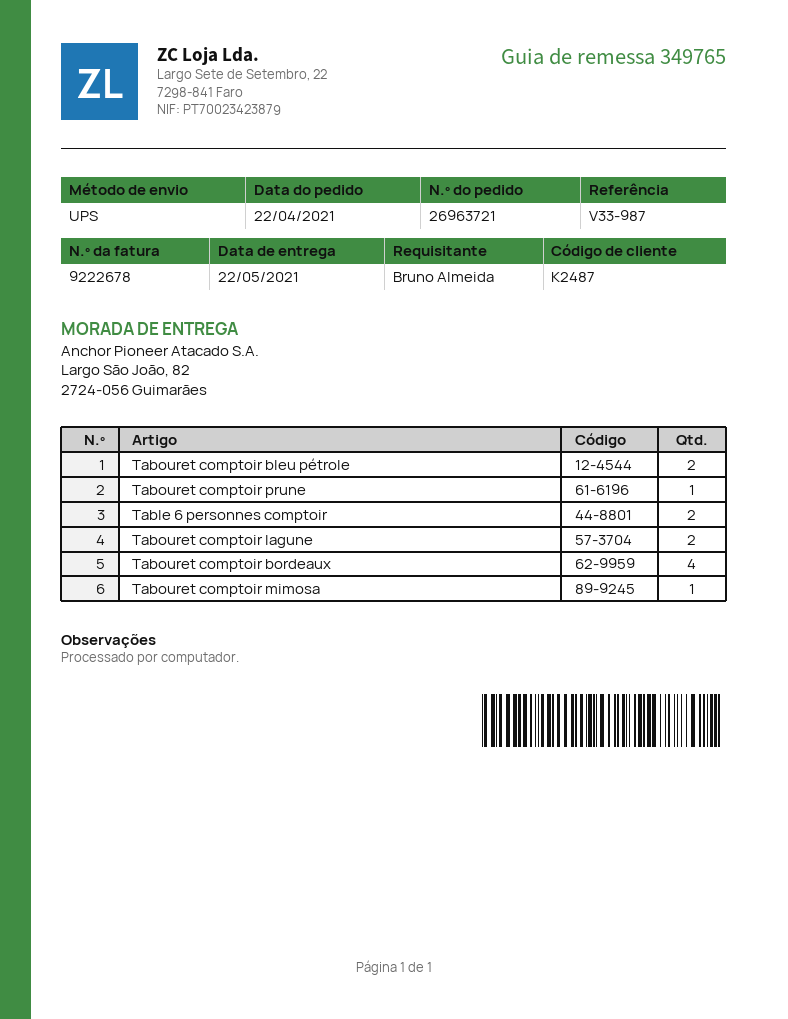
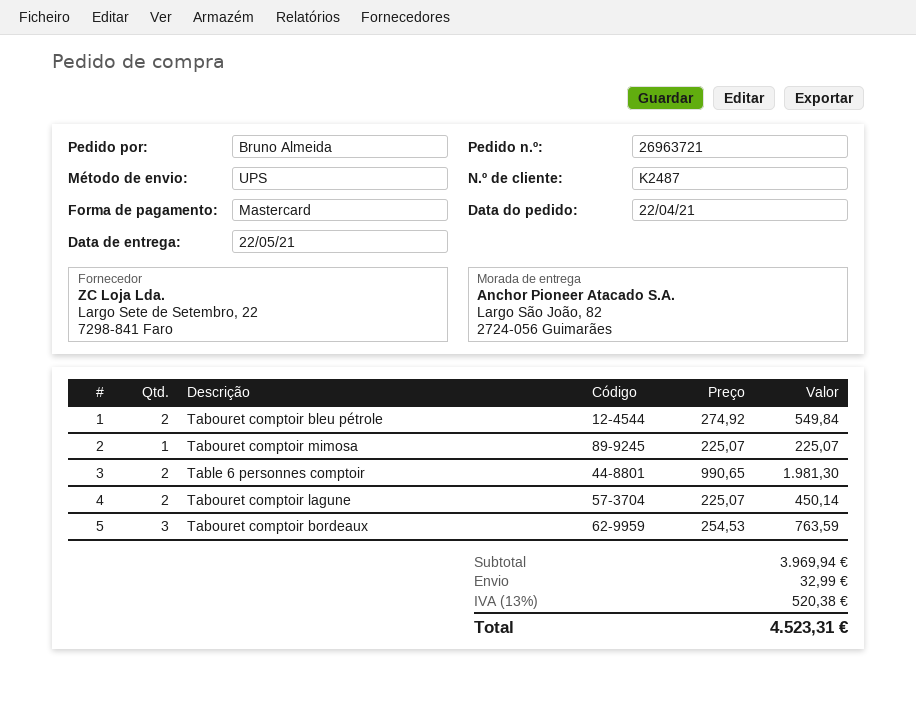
Tabouret comptoir prune: 1 -> none
Tabouret comptoir bordeaux: 4 -> 3

